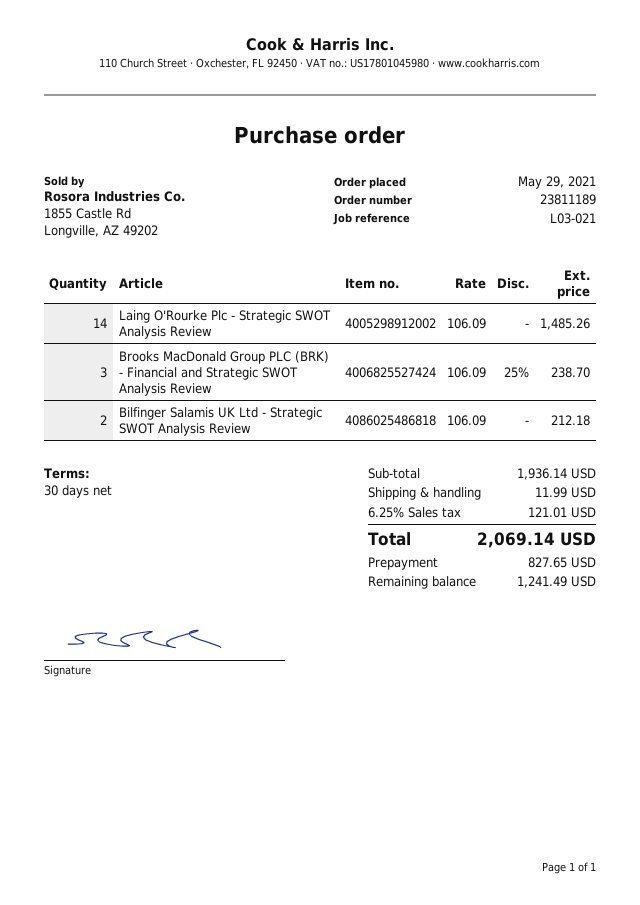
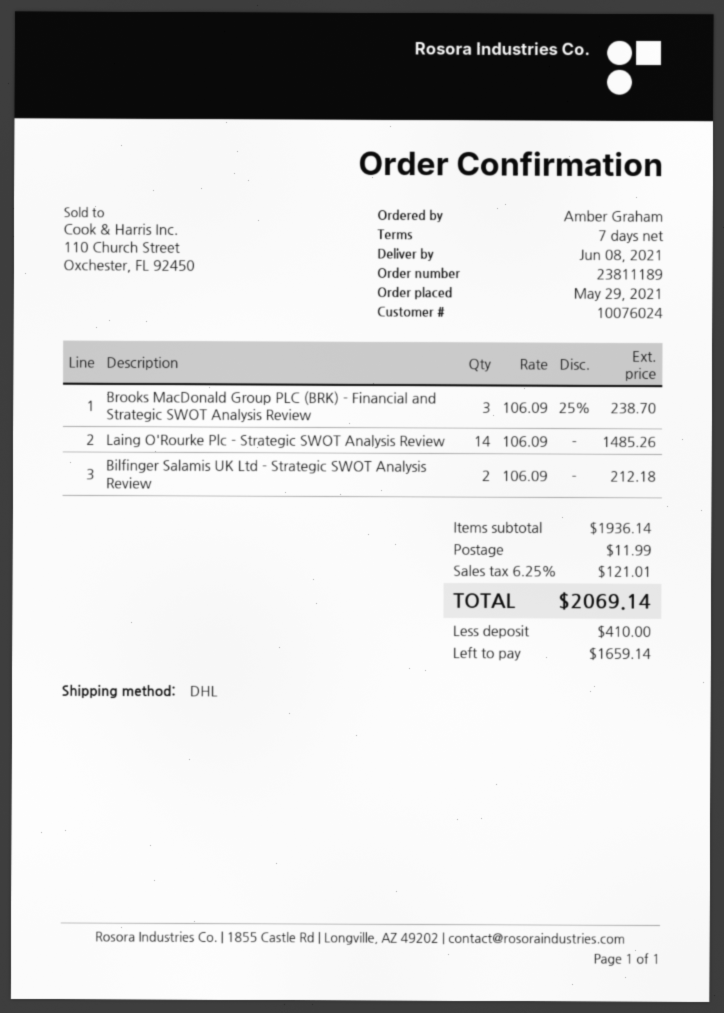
payment terms: 30 days -> 7 days
deposit: 827.65 -> 410.00
balance: 1241.49 -> 1659.14

